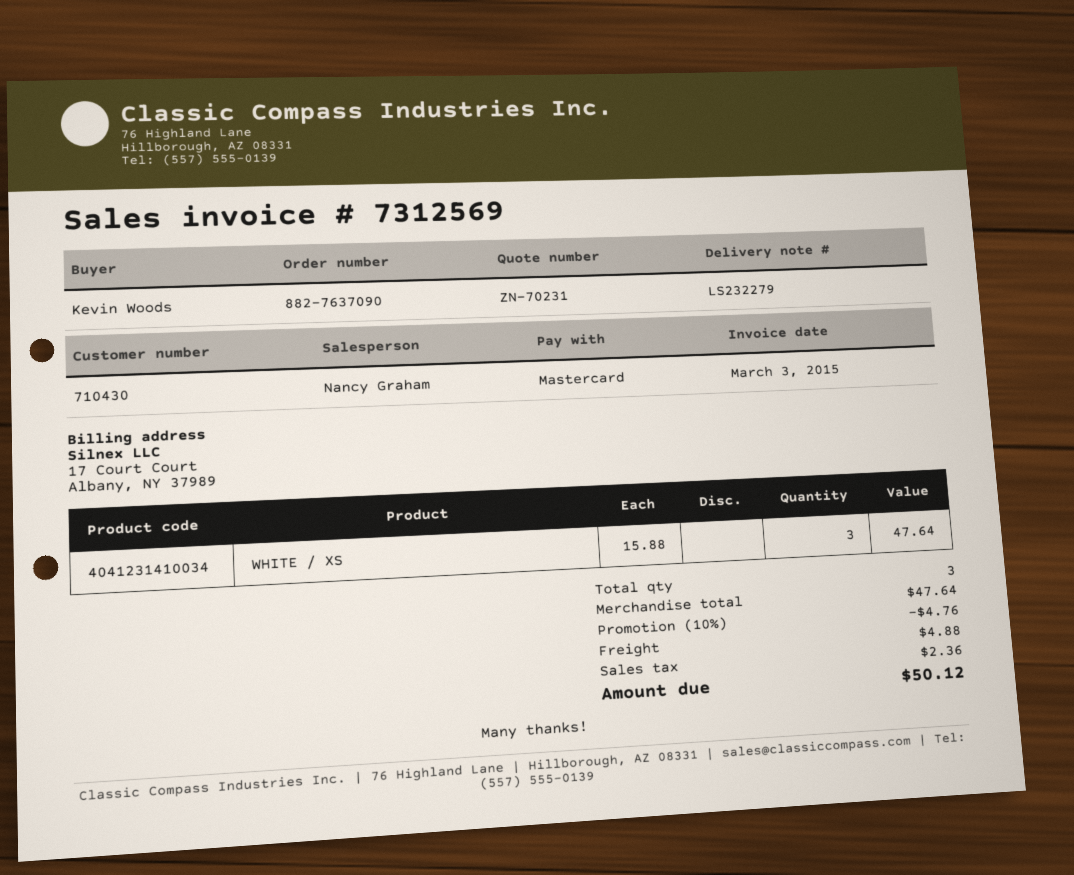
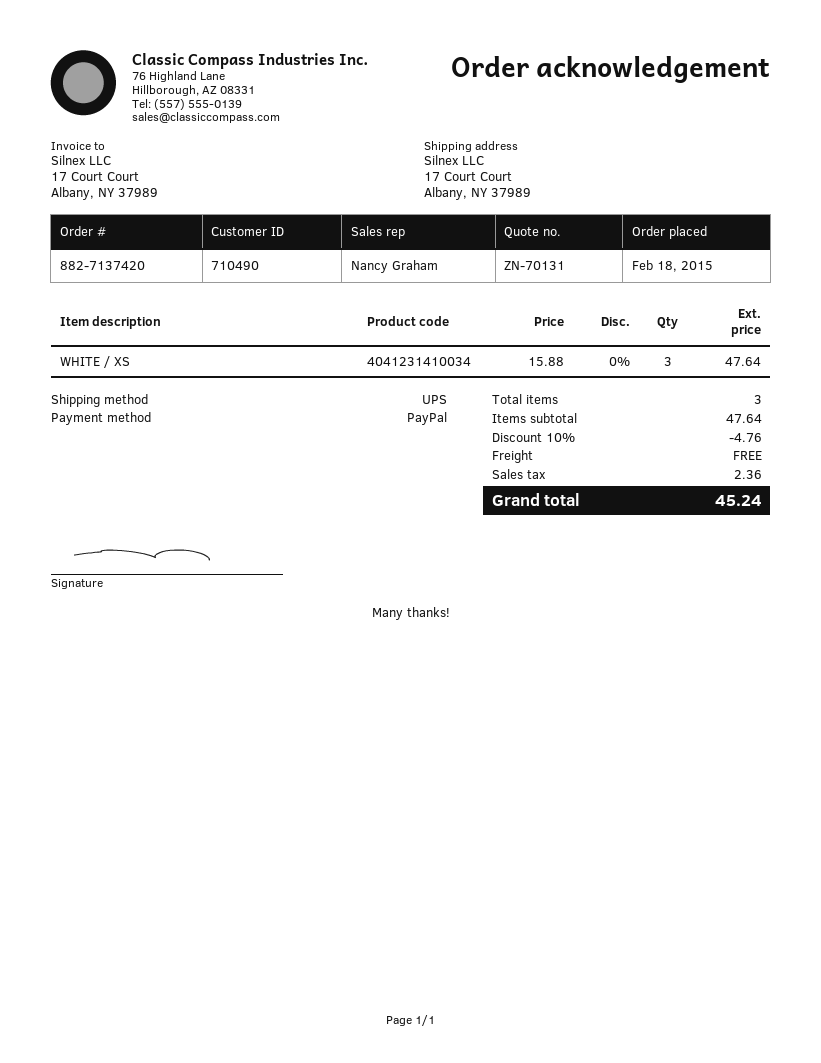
quote number: ZN-70231 -> ZN-70131
order number: 882-7637090 -> 882-7137420
customer number: 710430 -> 710490
payment method: Mastercard -> PayPal
shipping: 4.88 -> 0.00
total: 50.12 -> 45.24

